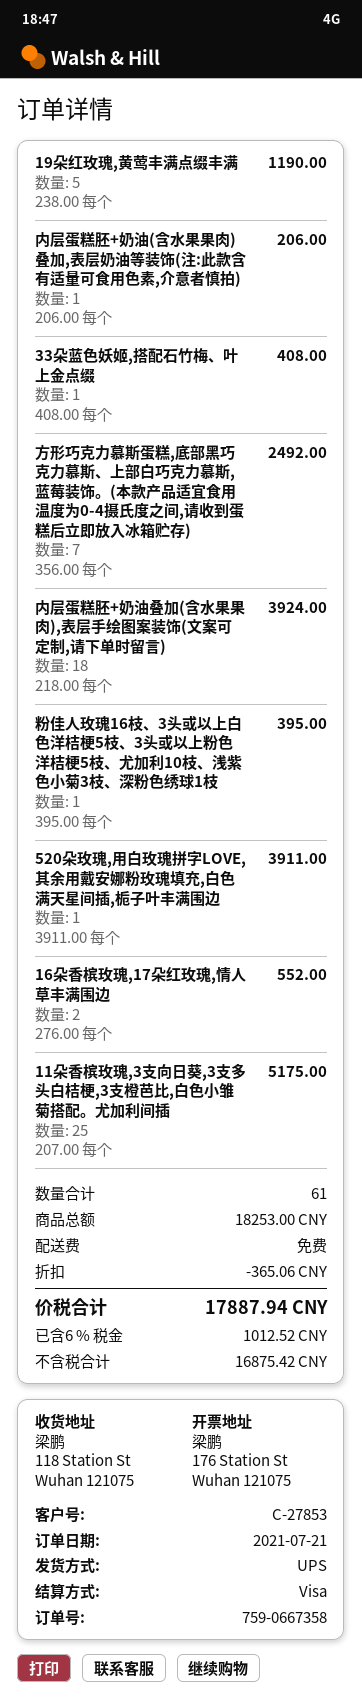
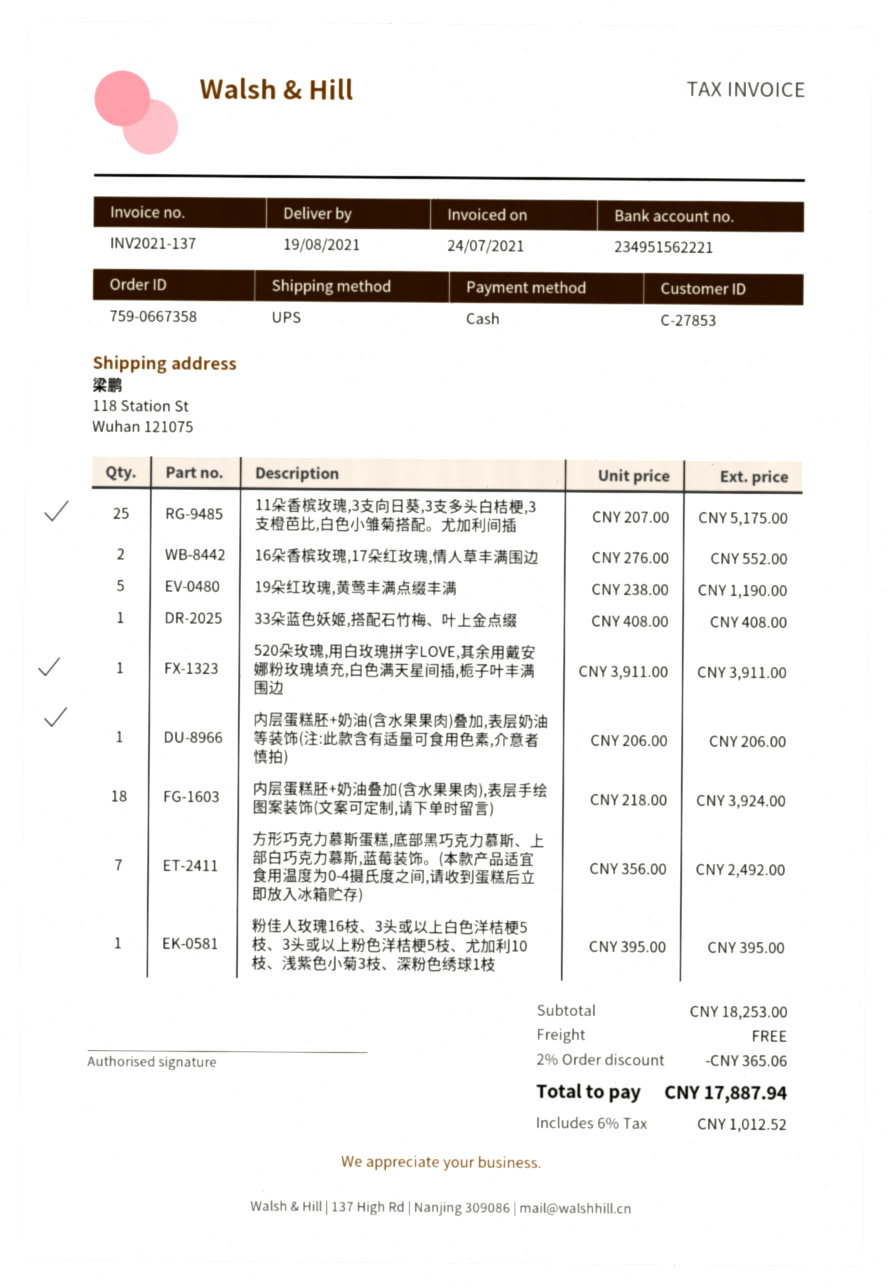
payment method: Visa -> cash

